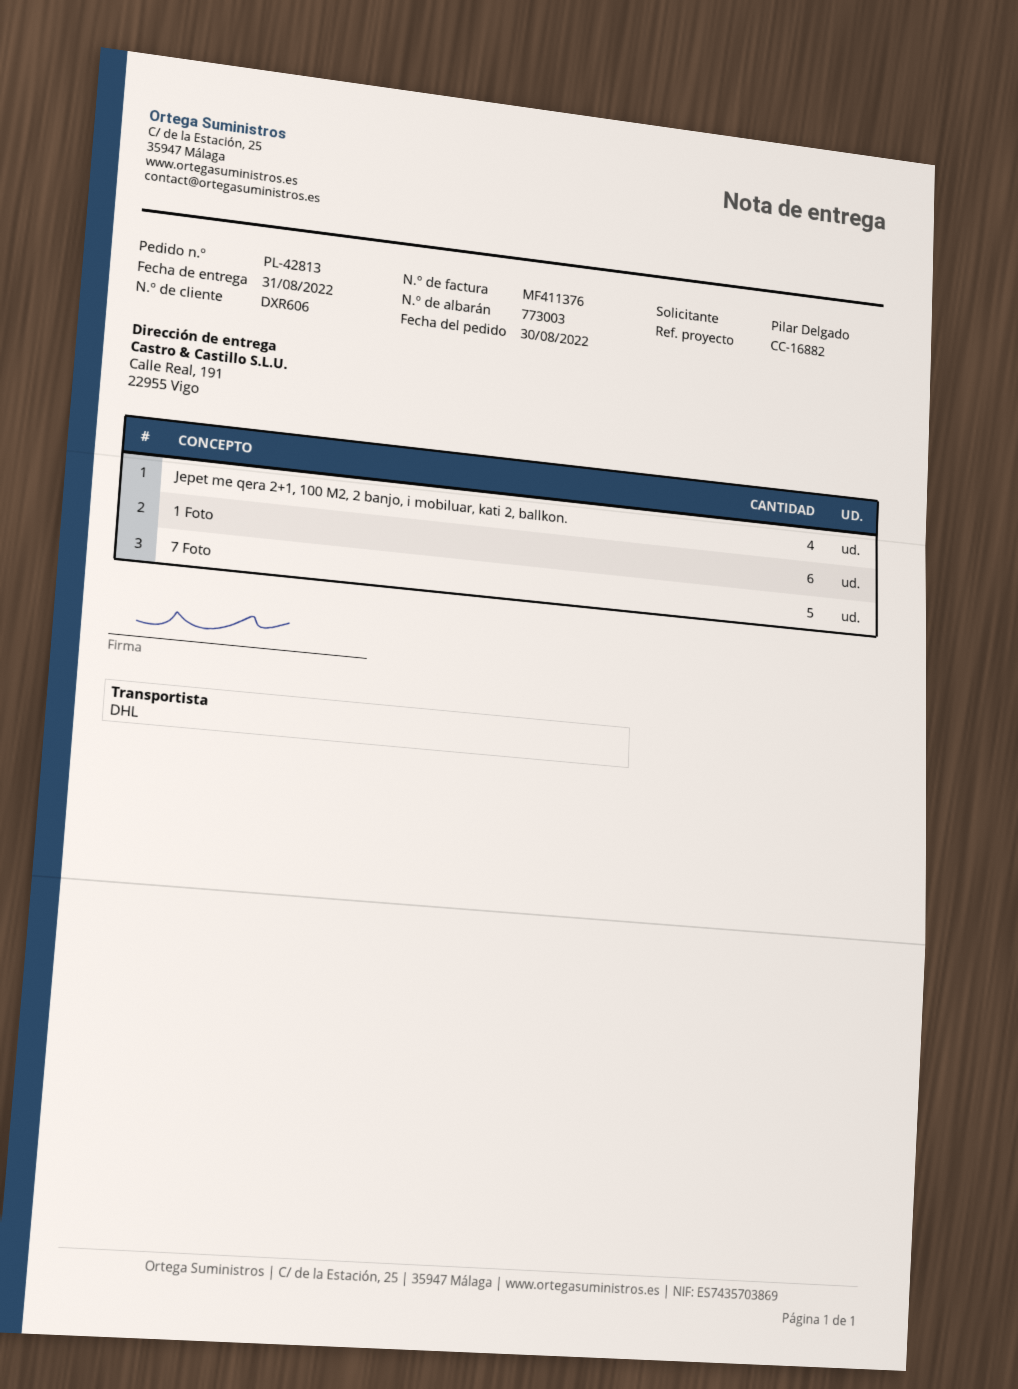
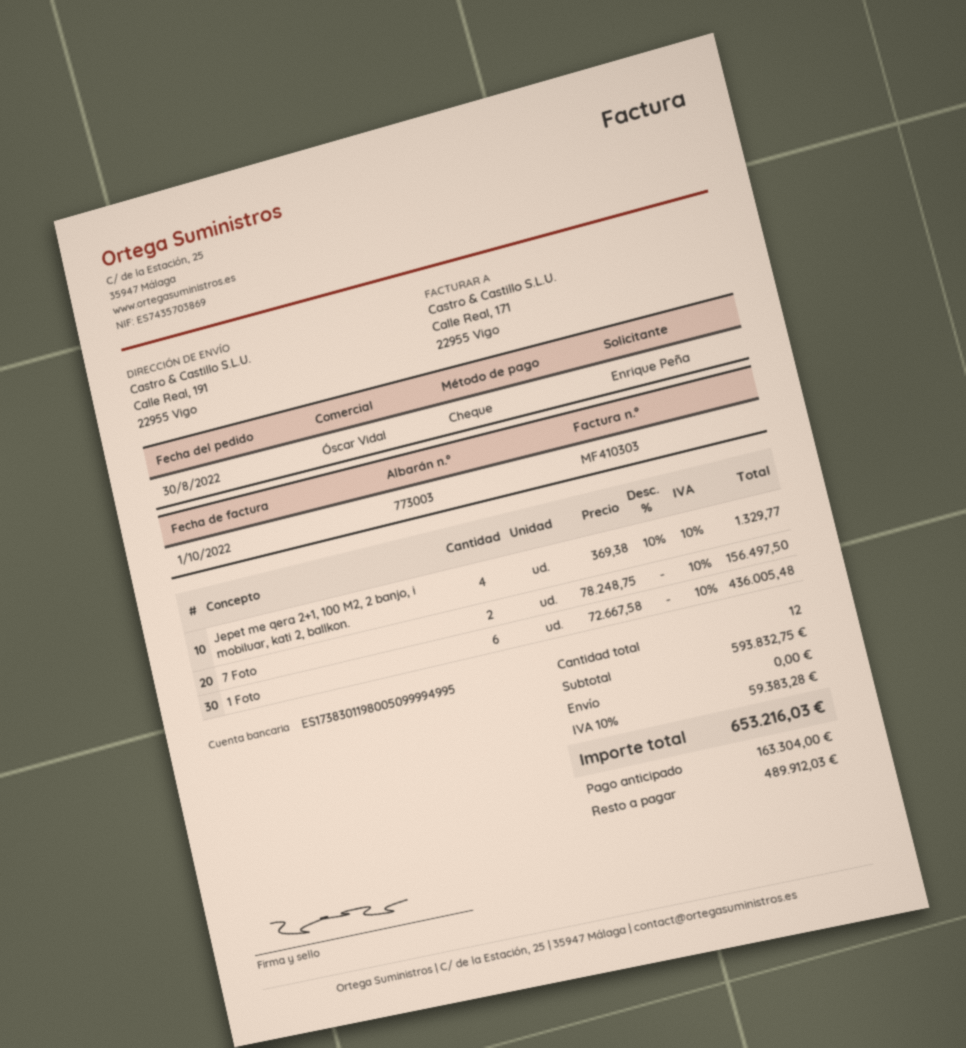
invoice number: MF411376 -> MF410303
ordered by: Pilar Delgado -> Enrique Peña
7 Foto: 5 -> 2

